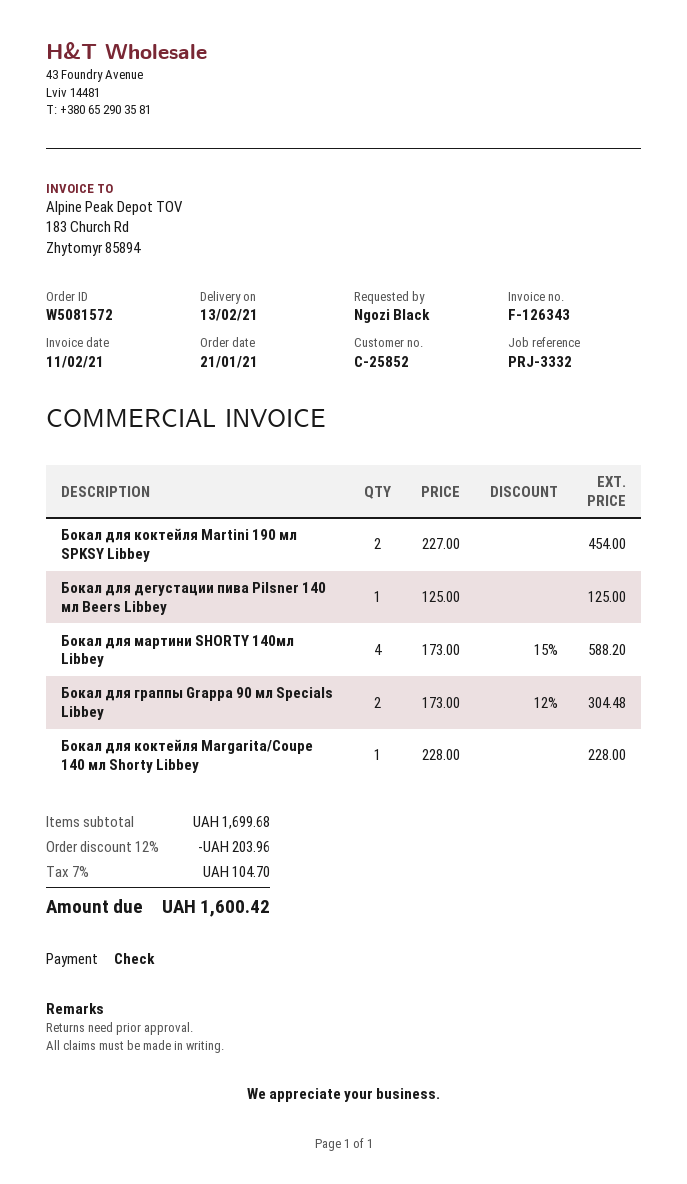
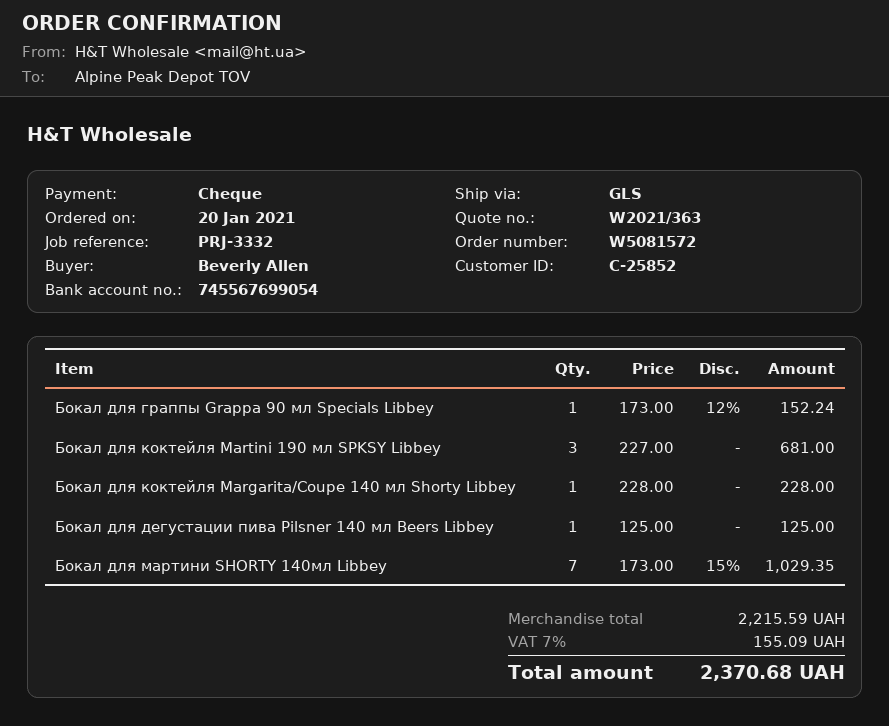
order date: 2021-01-21 -> 2021-01-20
ordered by: Ngozi Black -> Beverly Allen
Бокал для коктейля Martini 190 мл SPKSY Libbey: 2 x 227.00 = 454.00 -> 3 x 227.00 = 681.00
Бокал для мартини SHORTY 140мл Libbey: 4 x 173.00 - 15% = 588.20 -> 7 x 173.00 - 15% = 1029.35
Бокал для граппы Grappa 90 мл Specials Libbey: 2 x 173.00 - 12% = 304.48 -> 1 x 173.00 - 12% = 152.24
subtotal: 1699.68 -> 2215.59
discount: 12% = 203.96 -> none
tax: 7% = 104.70 -> 7% = 155.09
total: 1600.42 -> 2370.68

